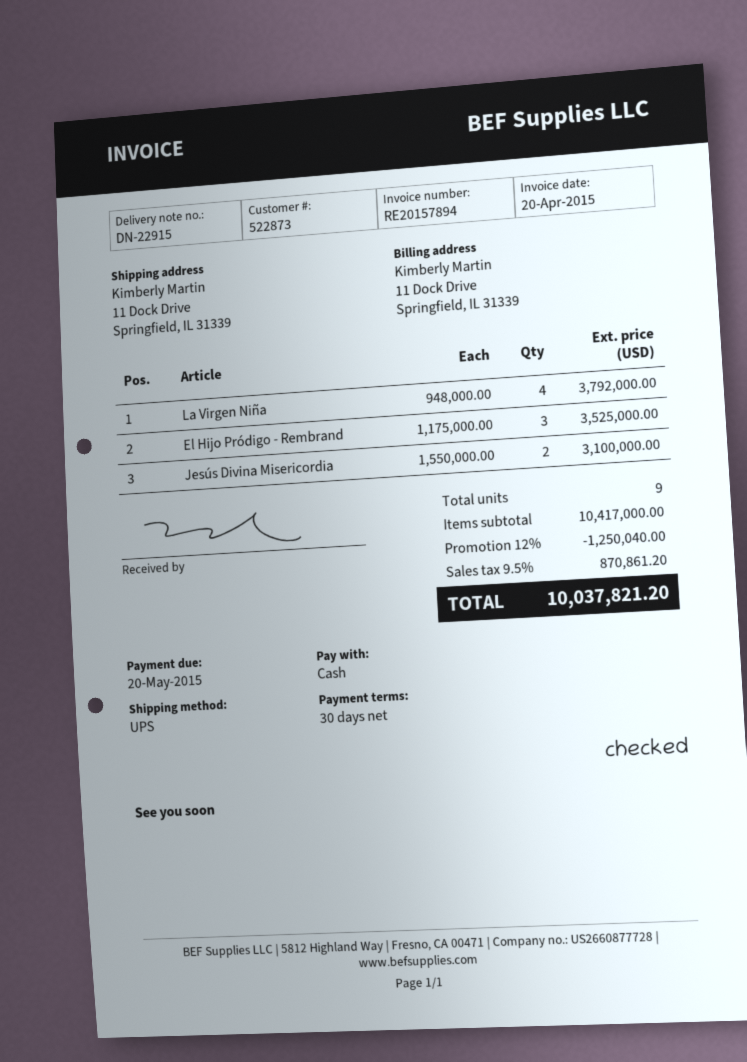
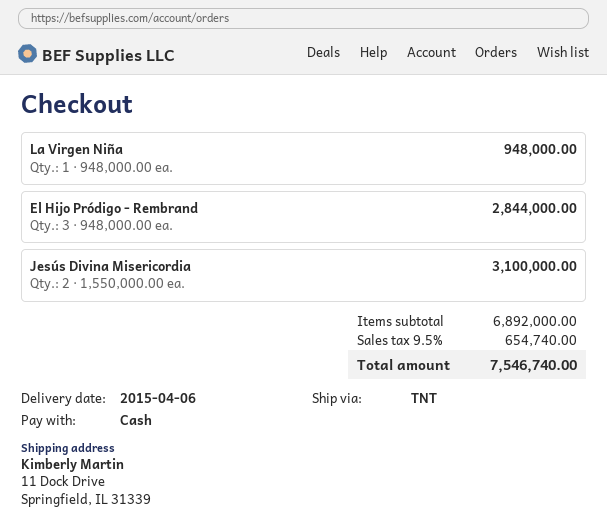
shipping method: UPS -> TNT
La Virgen Niña: 4 x 948000.00 = 3792000.00 -> 1 x 948000.00 = 948000.00
El Hijo Pródigo - Rembrand: 3 x 1175000.00 = 3525000.00 -> 3 x 948000.00 = 2844000.00
subtotal: 10417000.00 -> 6892000.00
discount: 12% = 1250040.00 -> none
tax: 9.5% = 870861.20 -> 9.5% = 654740.00
total: 10037821.20 -> 7546740.00

